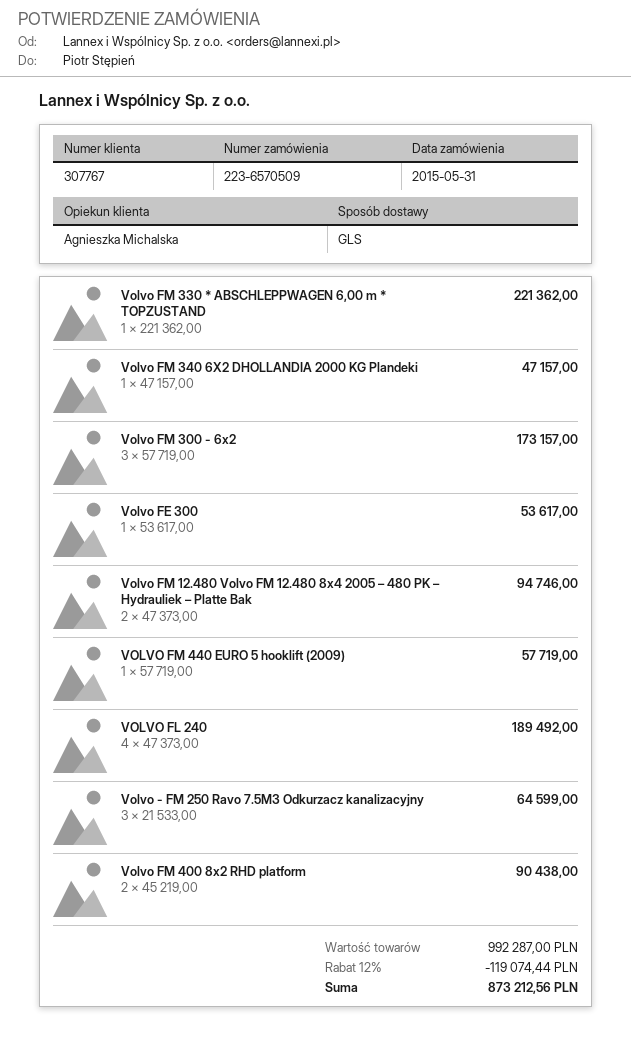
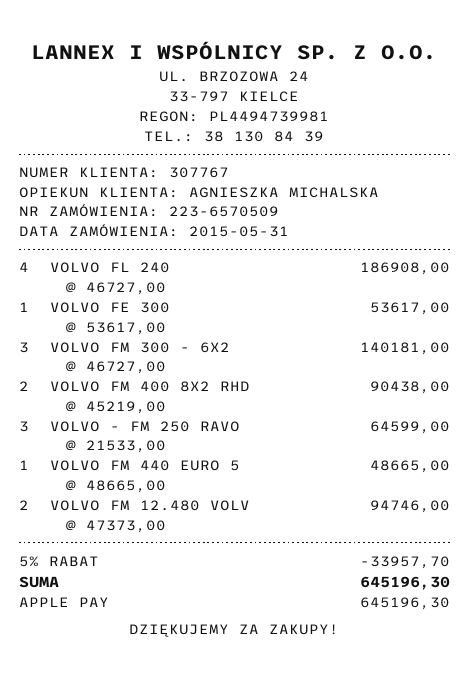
Volvo FM 330 * ABSCHLEPPWAGEN 6,00 m * TOPZUSTAND: 1 x 221362.00 = 221362.00 -> none
Volvo FM 340 6X2 DHOLLANDIA 2000 KG Plandeki: 1 x 47157.00 = 47157.00 -> none
Volvo FM 300 - 6x2: 3 x 57719.00 = 173157.00 -> 3 x 46727.00 = 140181.00
VOLVO FM 440 EURO 5 hooklift (2009): 1 x 57719.00 = 57719.00 -> 1 x 48665.00 = 48665.00
VOLVO FL 240: 4 x 47373.00 = 189492.00 -> 4 x 46727.00 = 186908.00
discount: 12% = 119074.44 -> 5% = 33957.70
total: 873212.56 -> 645196.30

